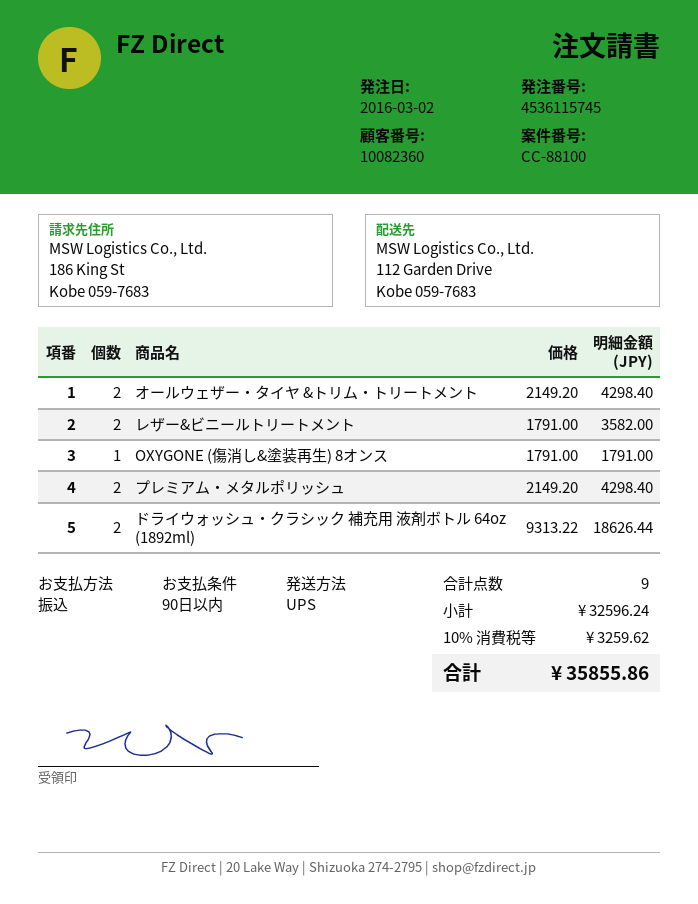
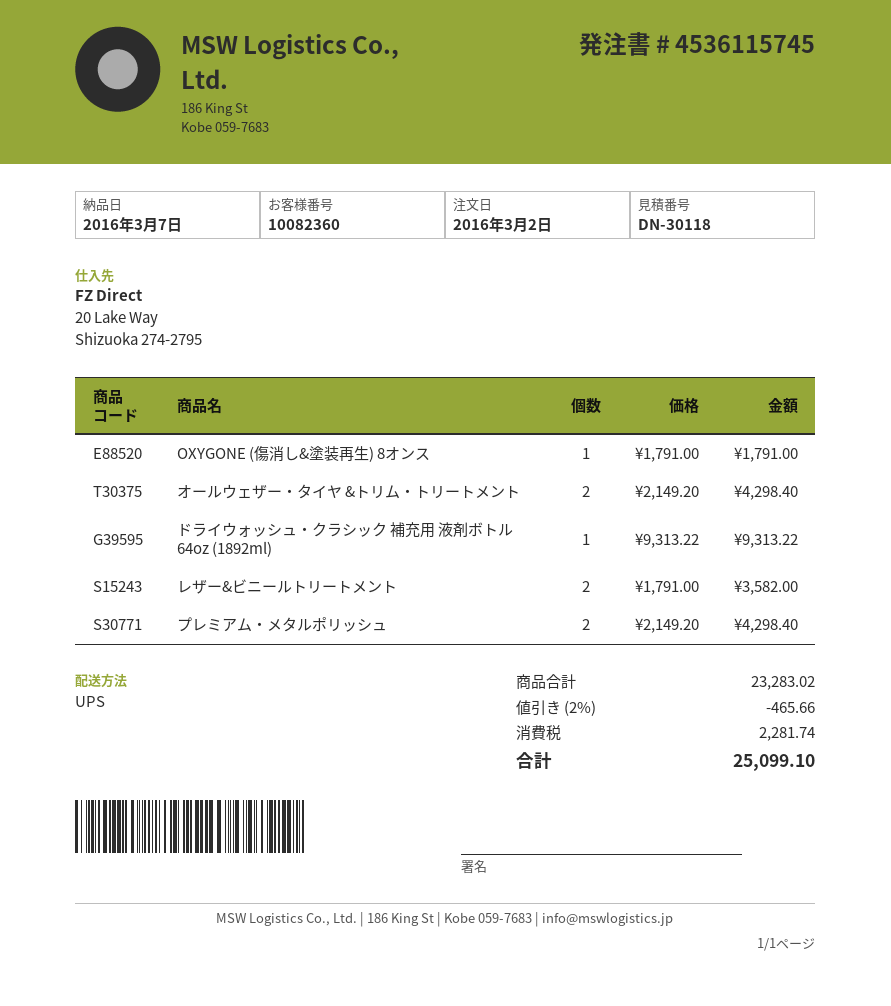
ドライウォッシュ・クラシック 補充用 液剤ボトル 64oz (1892ml): 2 x 9313.22 = 18626.44 -> 1 x 9313.22 = 9313.22
subtotal: 32596.24 -> 23283.02
discount: none -> 2% = 465.66
tax: 3259.62 -> 2281.74
total: 35855.86 -> 25099.10

